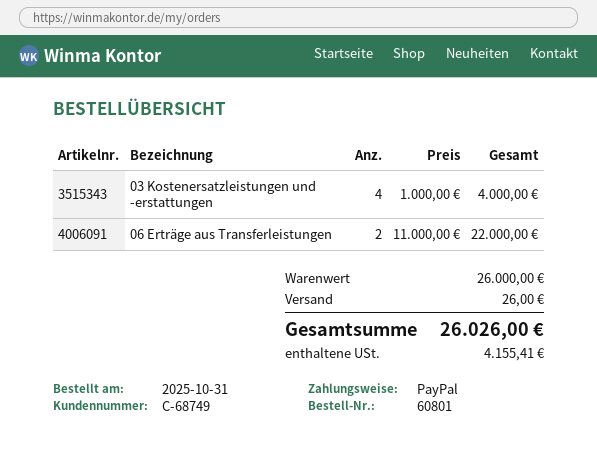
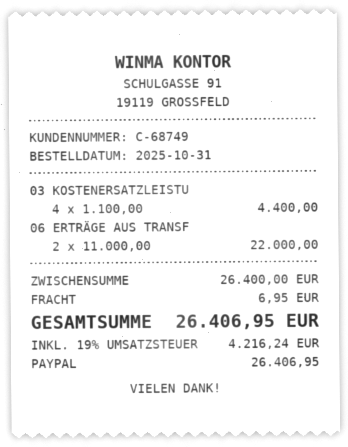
03 Kostenersatzleistungen und -erstattungen: 4 x 1000.00 = 4000.00 -> 4 x 1100.00 = 4400.00
subtotal: 26000.00 -> 26400.00
shipping: 26.00 -> 6.95
tax: 4155.41 -> 4216.24
total: 26026.00 -> 26406.95

